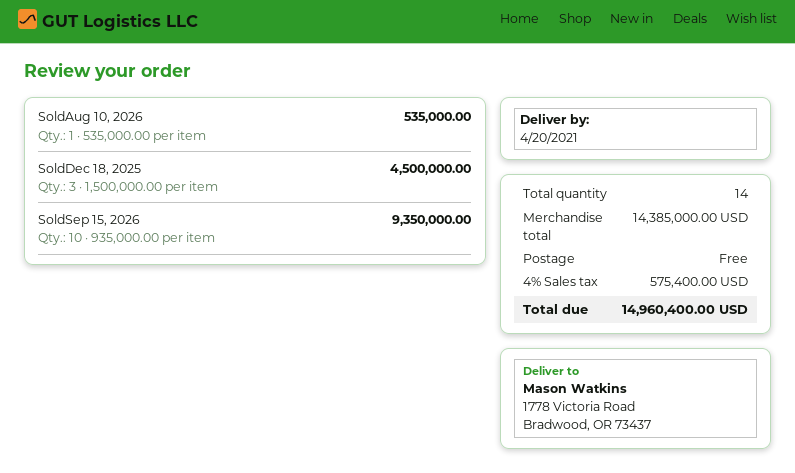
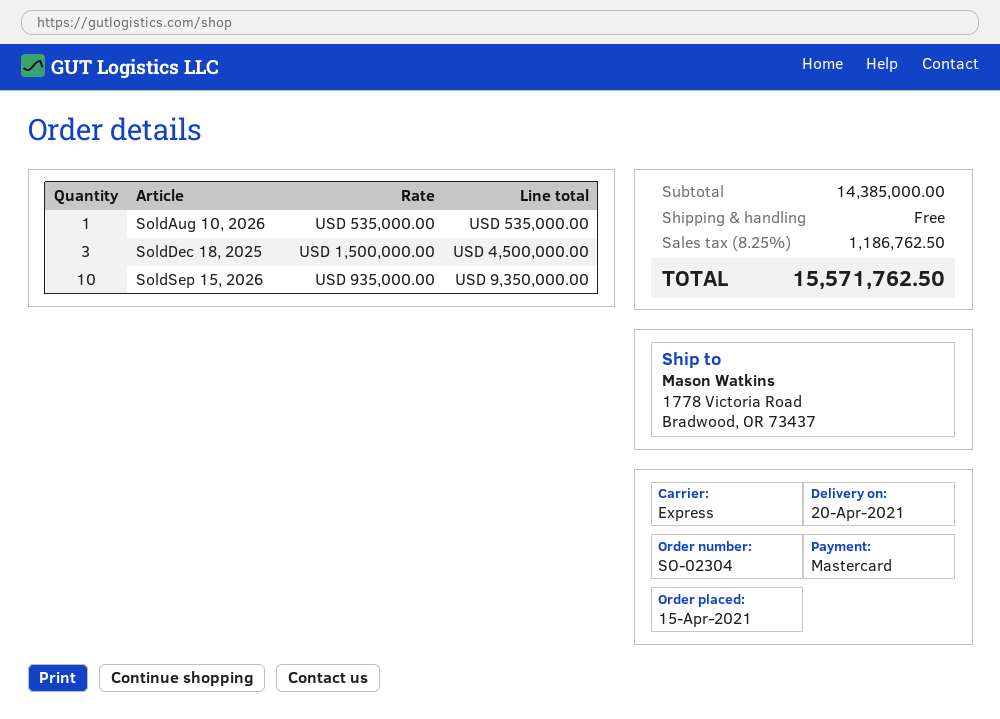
tax: 4% = 575400.00 -> 8.25% = 1186762.50
total: 14960400.00 -> 15571762.50

